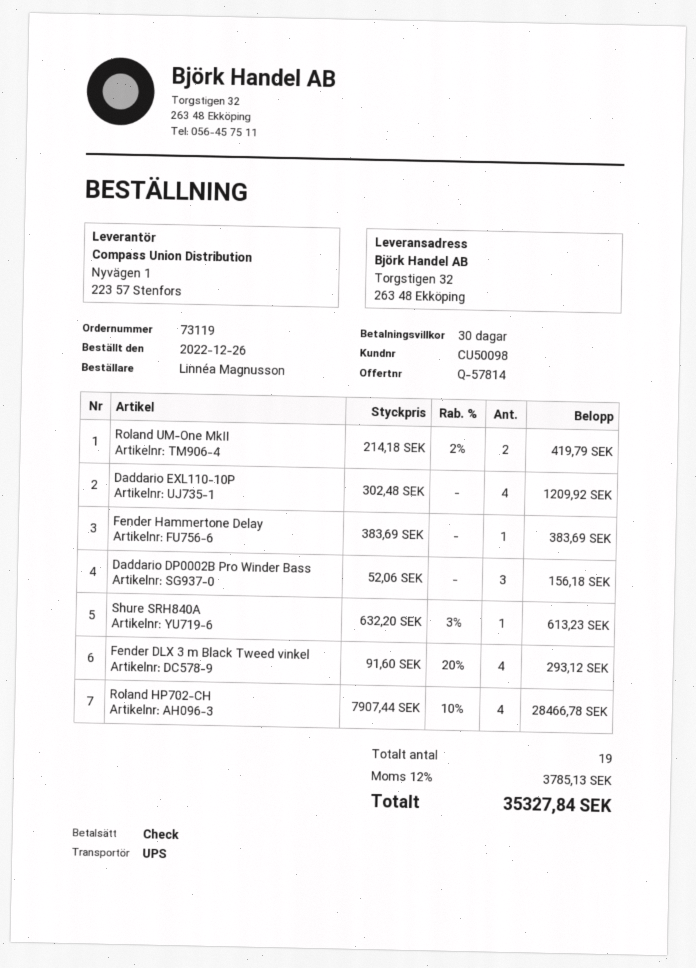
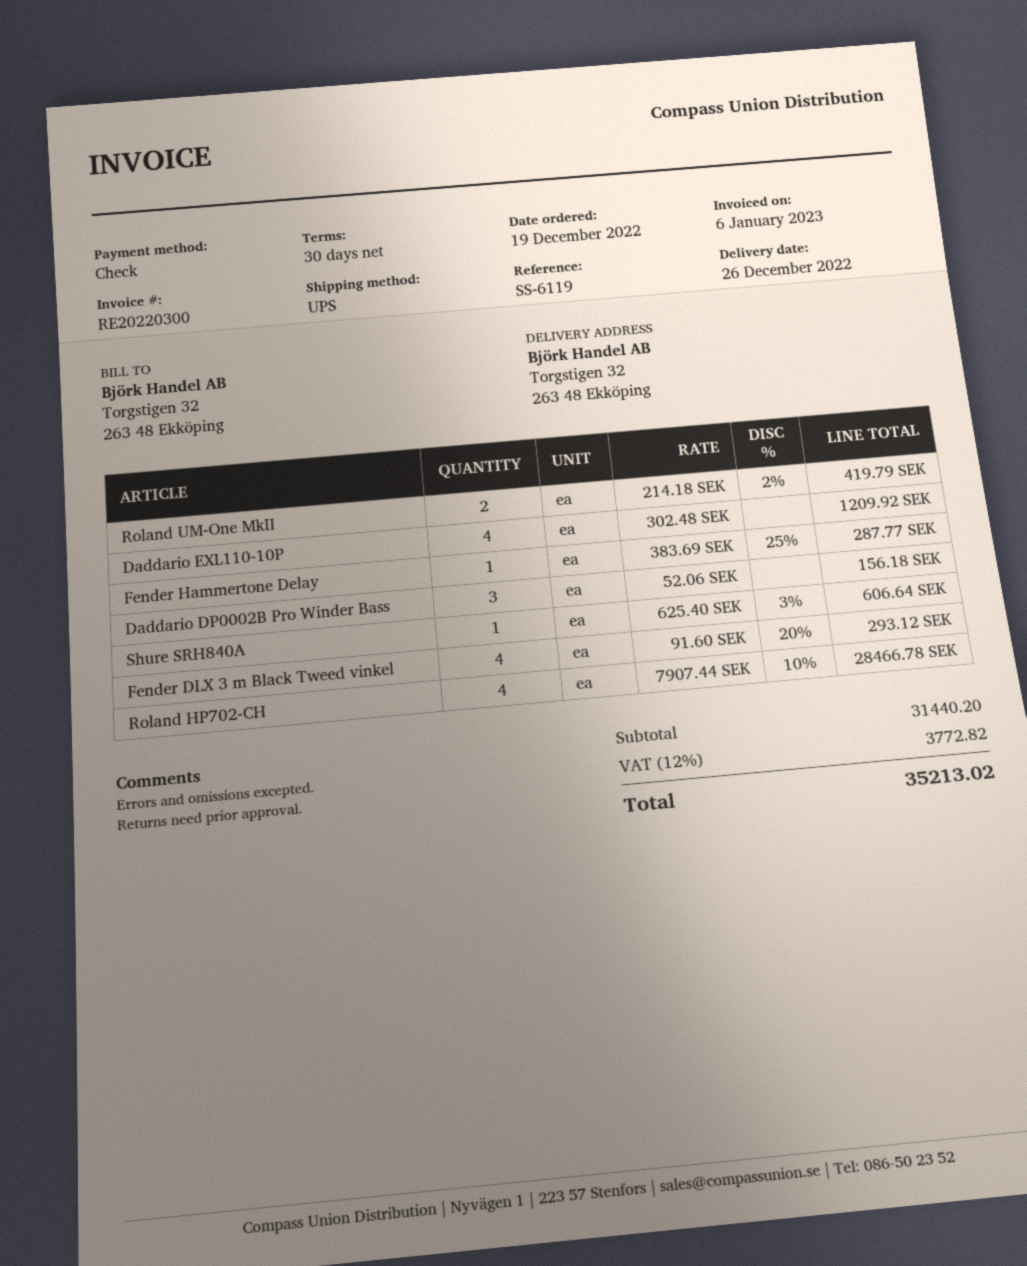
order date: 2022-12-26 -> 2022-12-19
Fender Hammertone Delay: 1 x 383.69 = 383.69 -> 1 x 383.69 - 25% = 287.77
Shure SRH840A: 1 x 632.20 - 3% = 613.23 -> 1 x 625.40 - 3% = 606.64
tax: 12% = 3785.13 -> 12% = 3772.82
total: 35327.84 -> 35213.02

